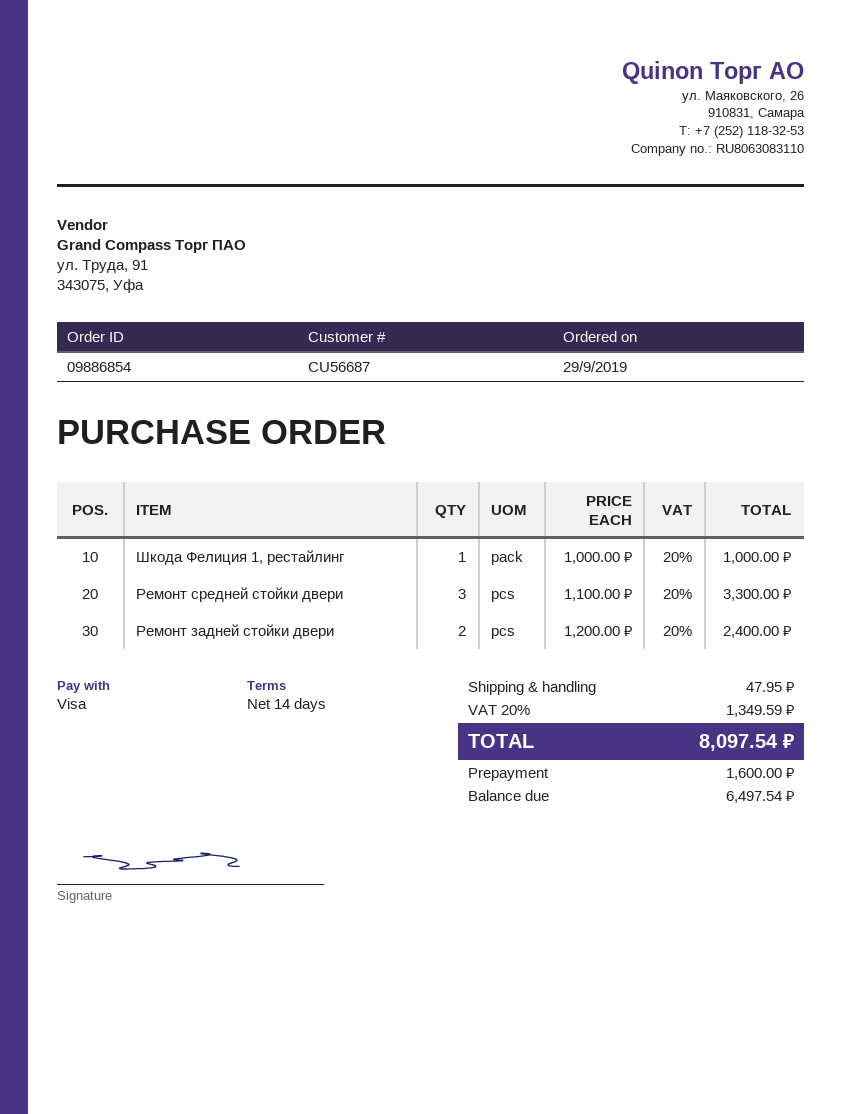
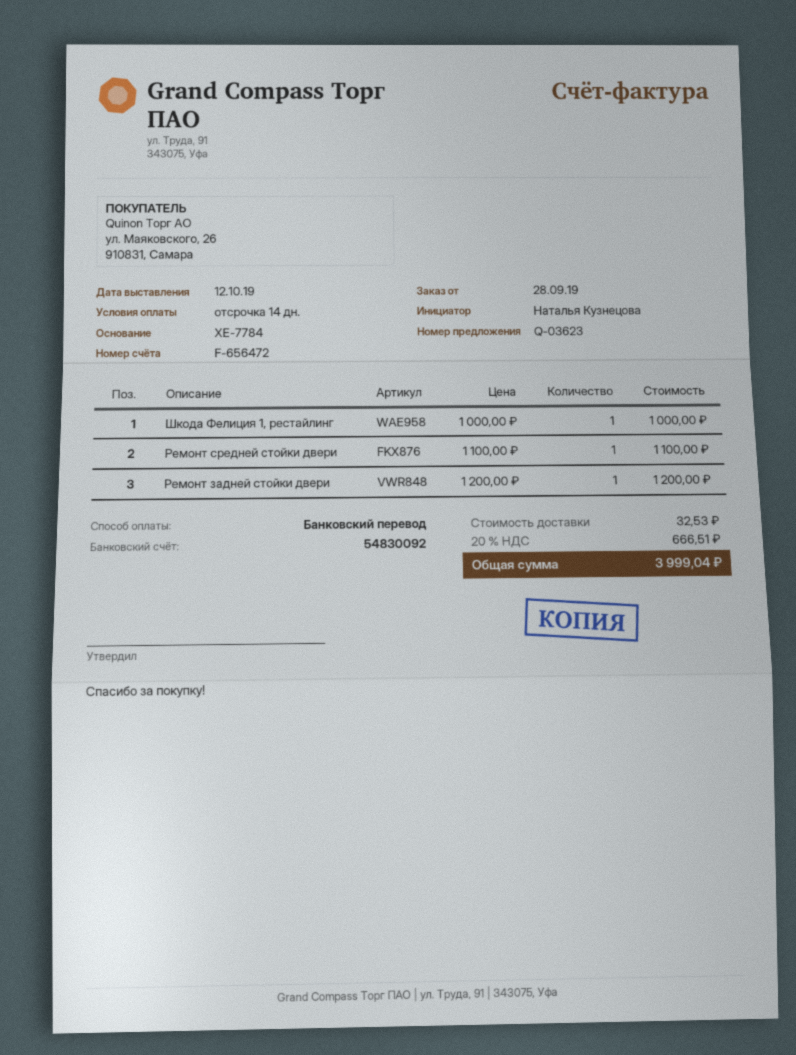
order date: 2019-09-29 -> 2019-09-28
payment method: Visa -> bank transfer
Ремонт средней стойки двери: 3 x 1100.00 = 3300.00 -> 1 x 1100.00 = 1100.00
Ремонт задней стойки двери: 2 x 1200.00 = 2400.00 -> 1 x 1200.00 = 1200.00
shipping: 47.95 -> 32.53
tax: 20% = 1349.59 -> 20% = 666.51
total: 8097.54 -> 3999.04

